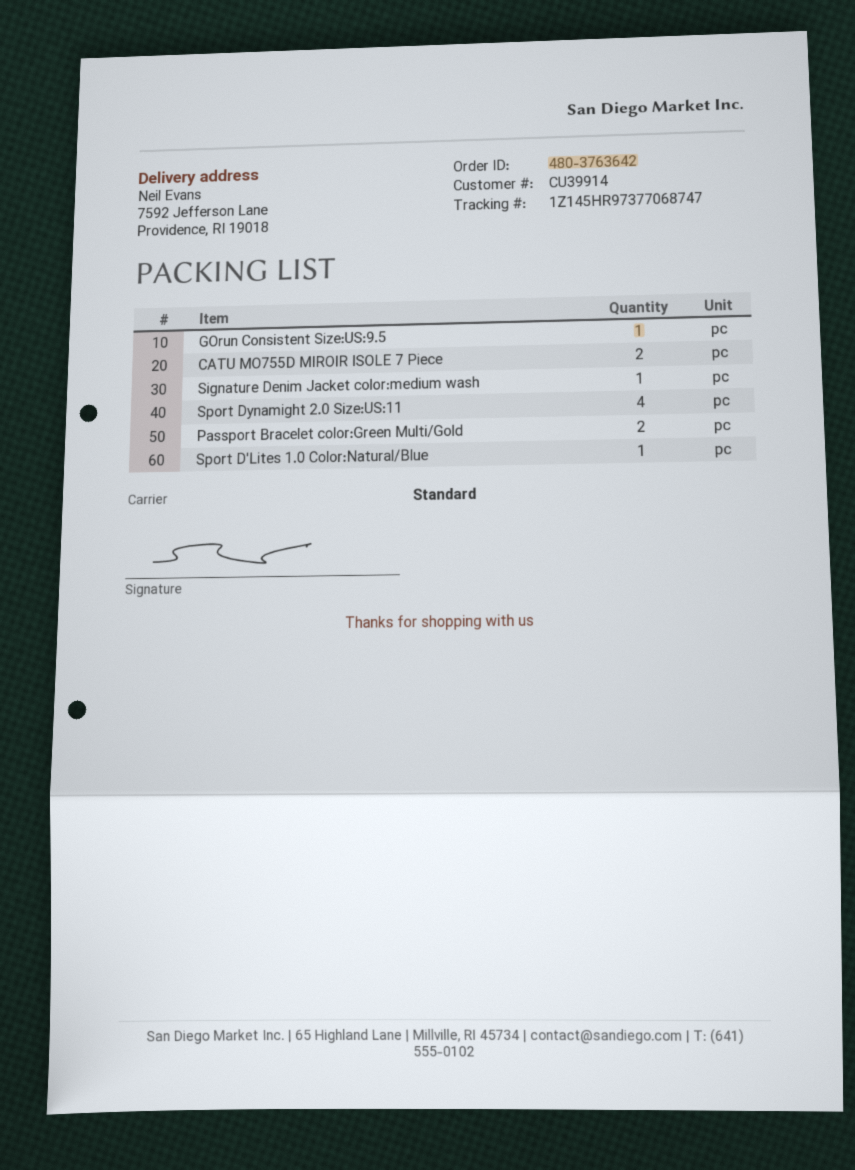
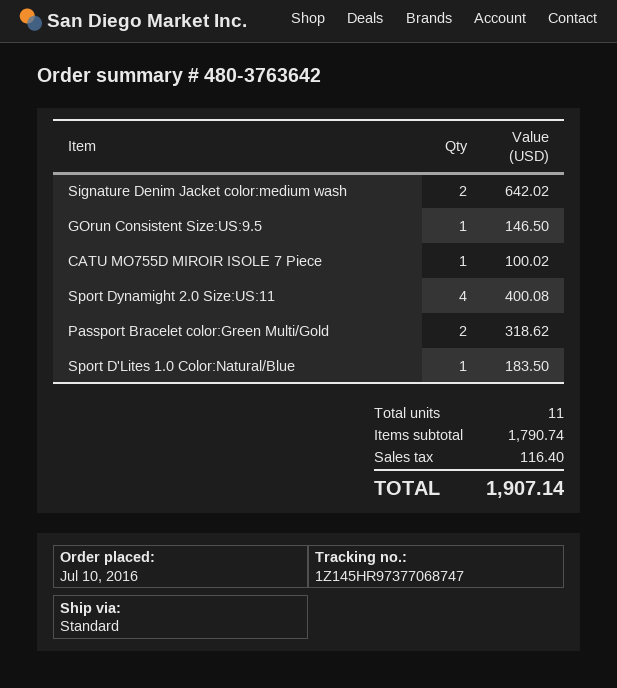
CATU MO755D MIROIR ISOLE 7 Piece: 2 -> 1
Signature Denim Jacket color:medium wash: 1 -> 2

